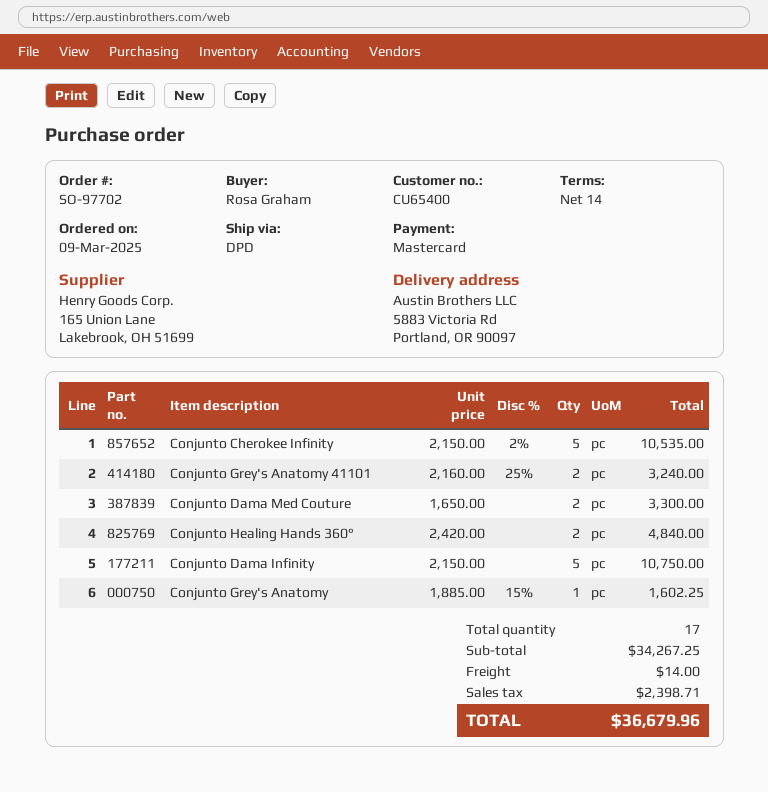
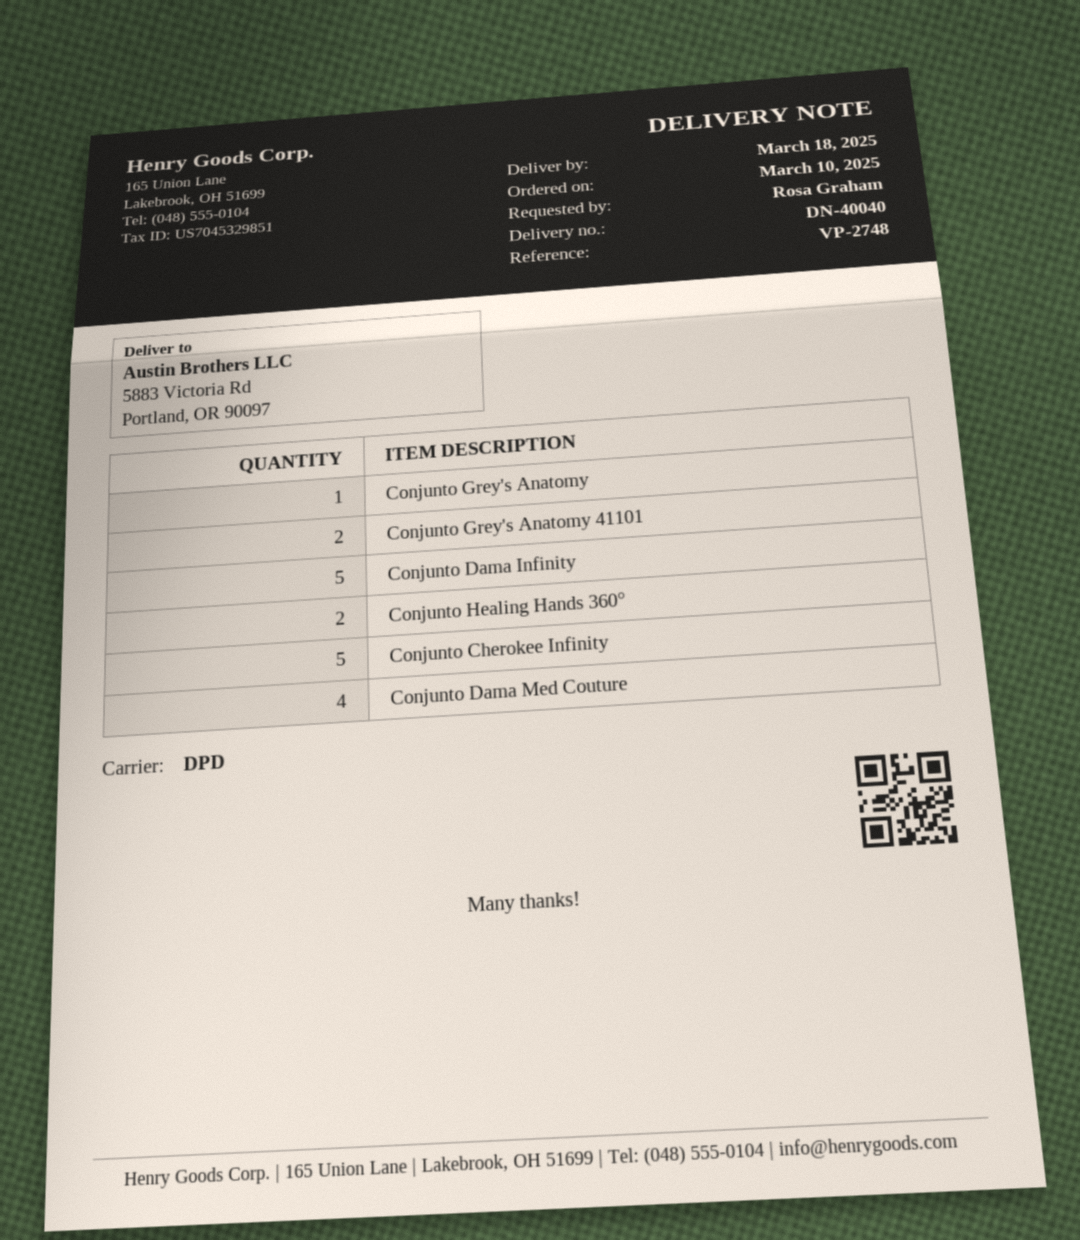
order date: 2025-03-09 -> 2025-03-10
Conjunto Dama Med Couture: 2 -> 4

